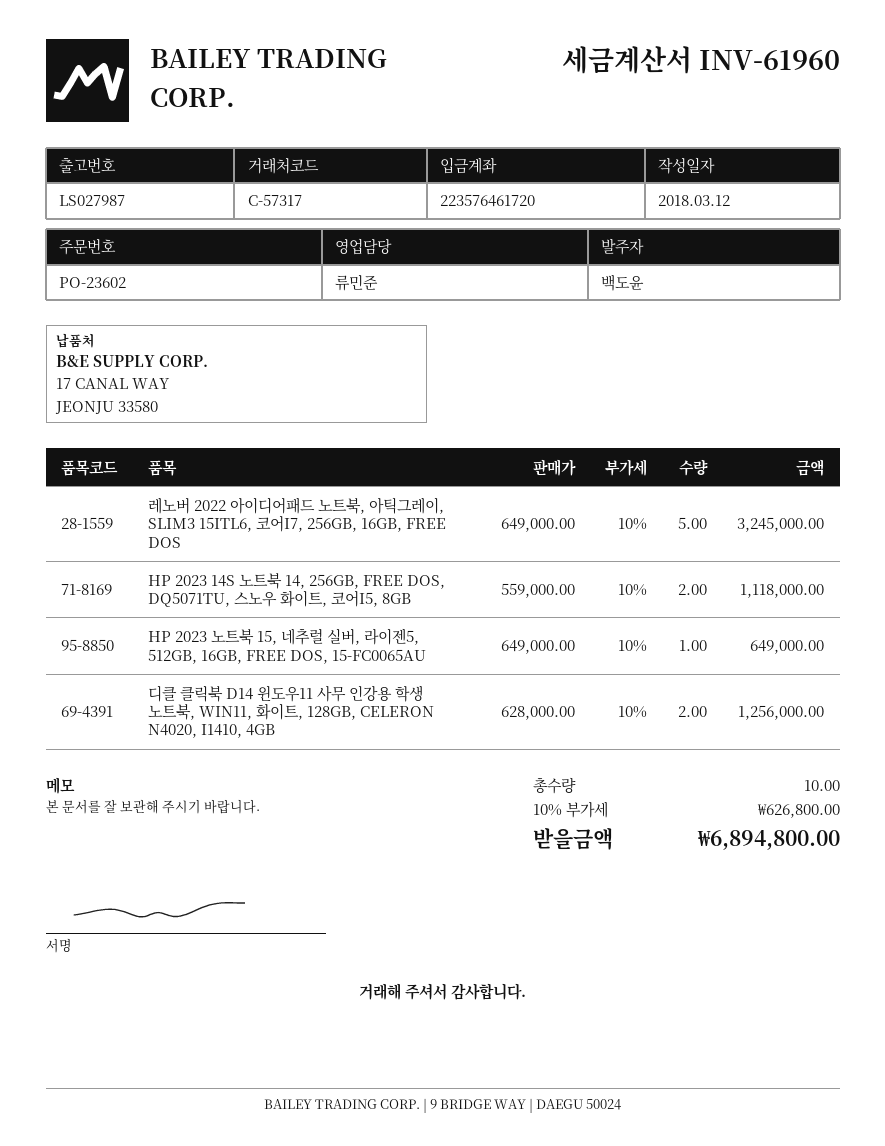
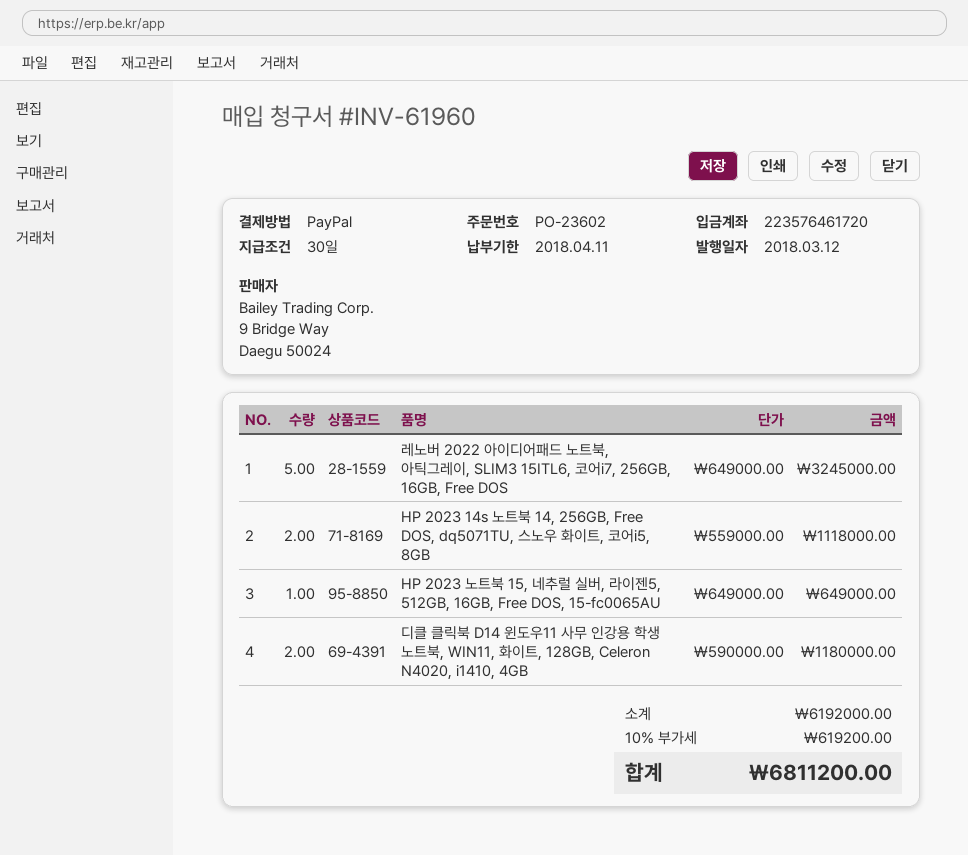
디클 클릭북 D14 윈도우11 사무 인강용 학생 노트북, WIN11, 화이트, 128GB, CELERON N4020, I1410, 4GB: 2 x 628000.00 = 1256000.00 -> 2 x 590000.00 = 1180000.00
tax: 10% = 626800.00 -> 10% = 619200.00
total: 6894800.00 -> 6811200.00

